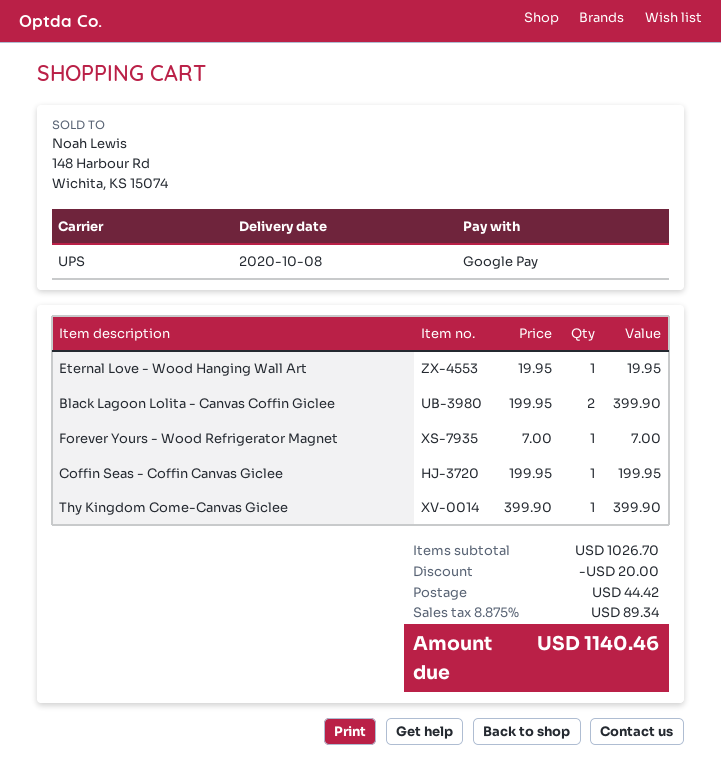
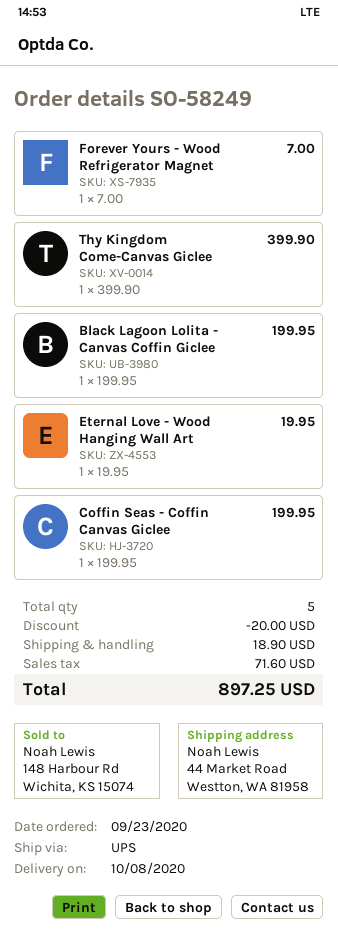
Black Lagoon Lolita - Canvas Coffin Giclee: 2 x 199.95 = 399.90 -> 1 x 199.95 = 199.95
shipping: 44.42 -> 18.90
tax: 89.34 -> 71.60
total: 1140.46 -> 897.25

